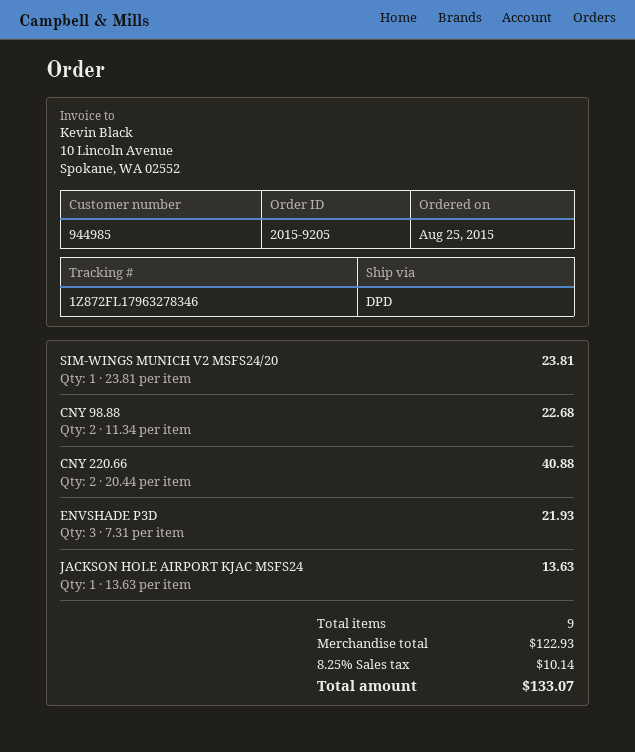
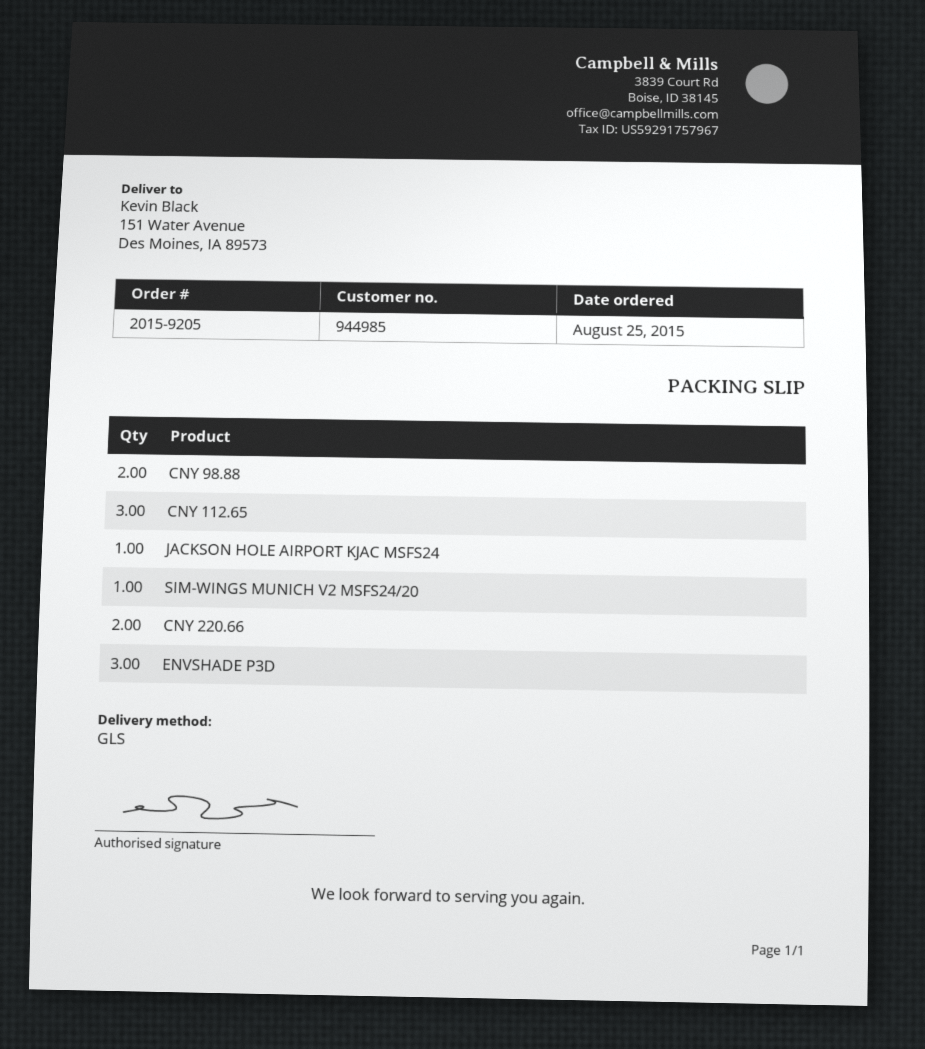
shipping method: DPD -> GLS
CNY 112.65: none -> 3

